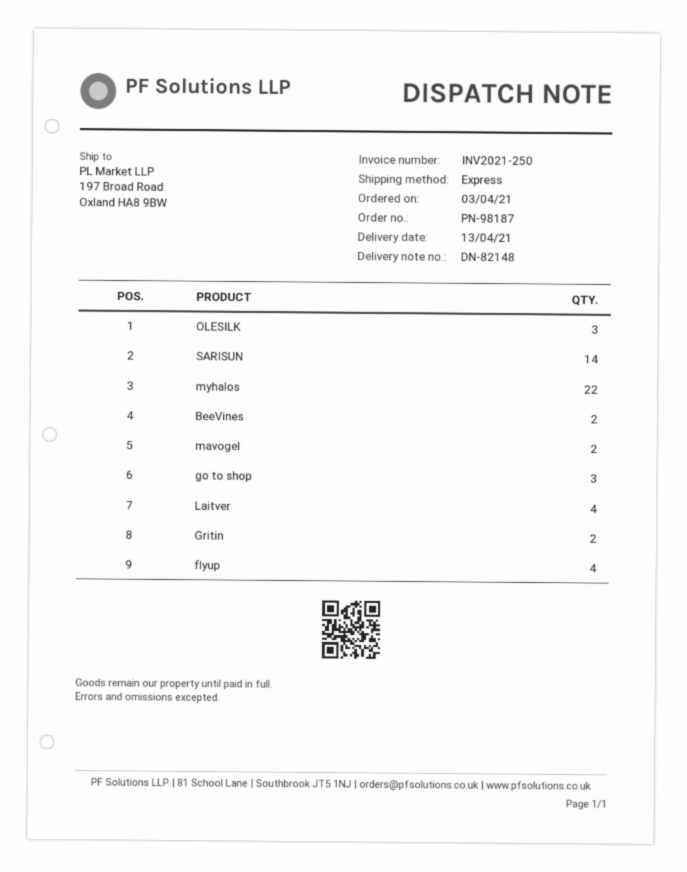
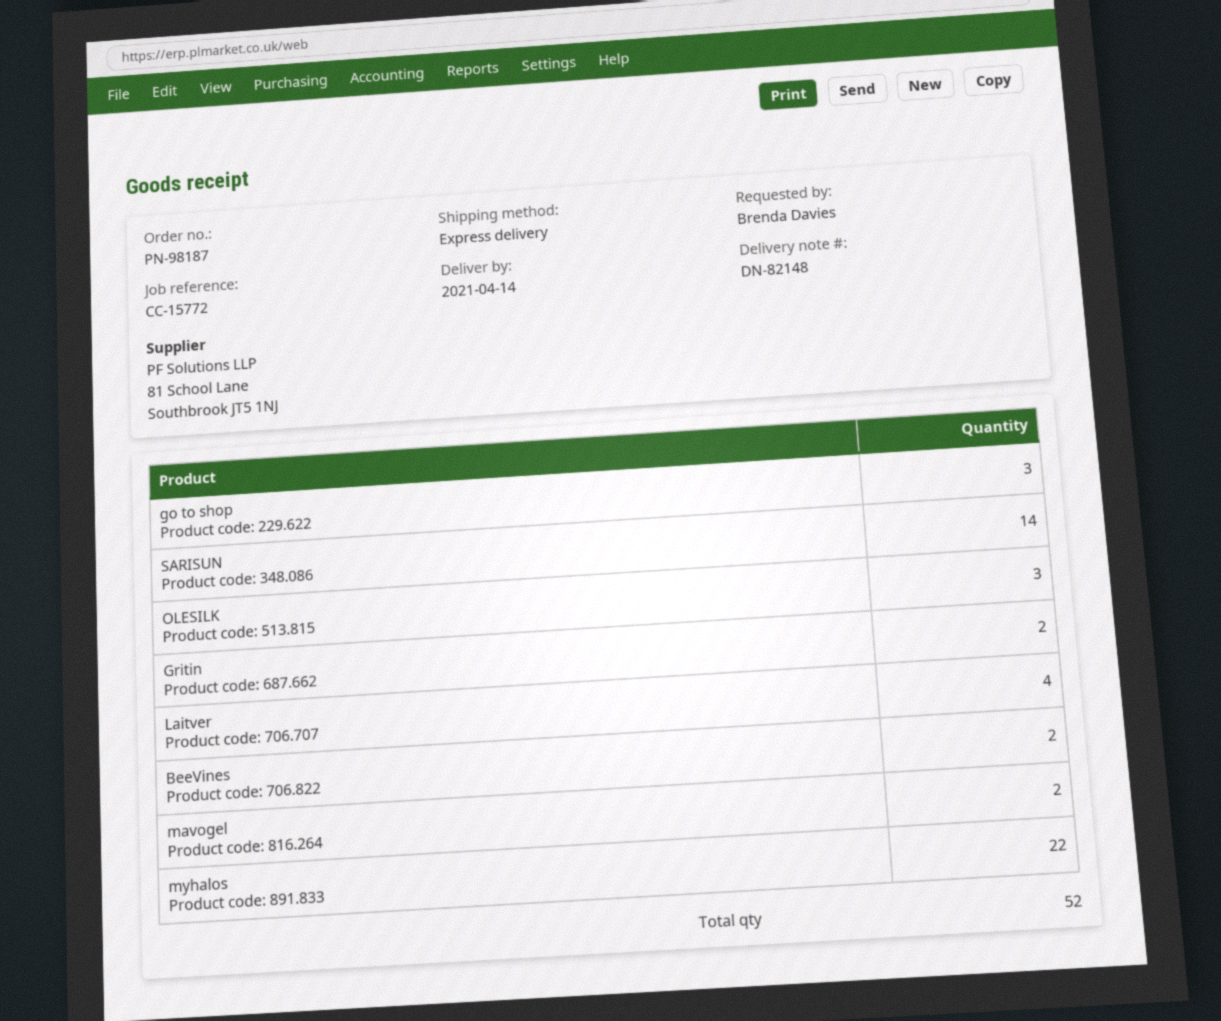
delivery date: 2021-04-13 -> 2021-04-14
flyup: 4 -> none

